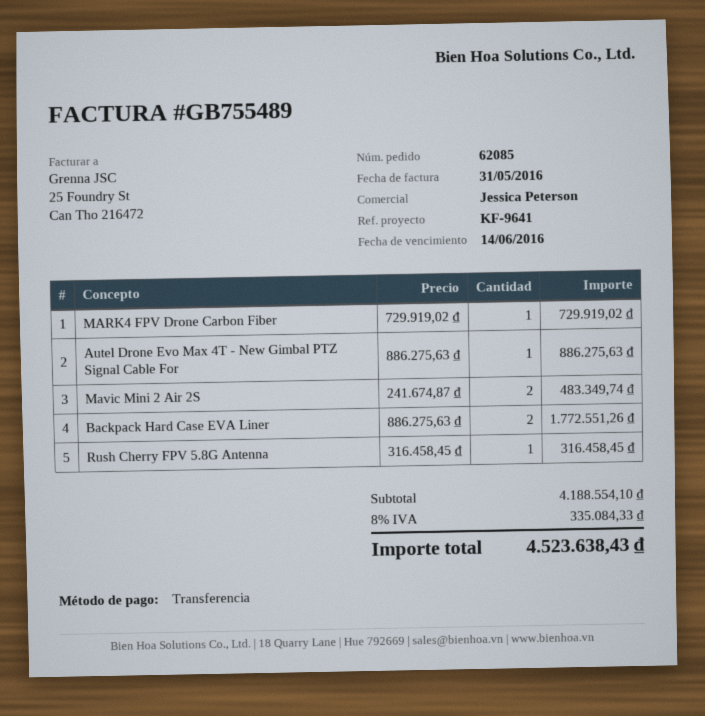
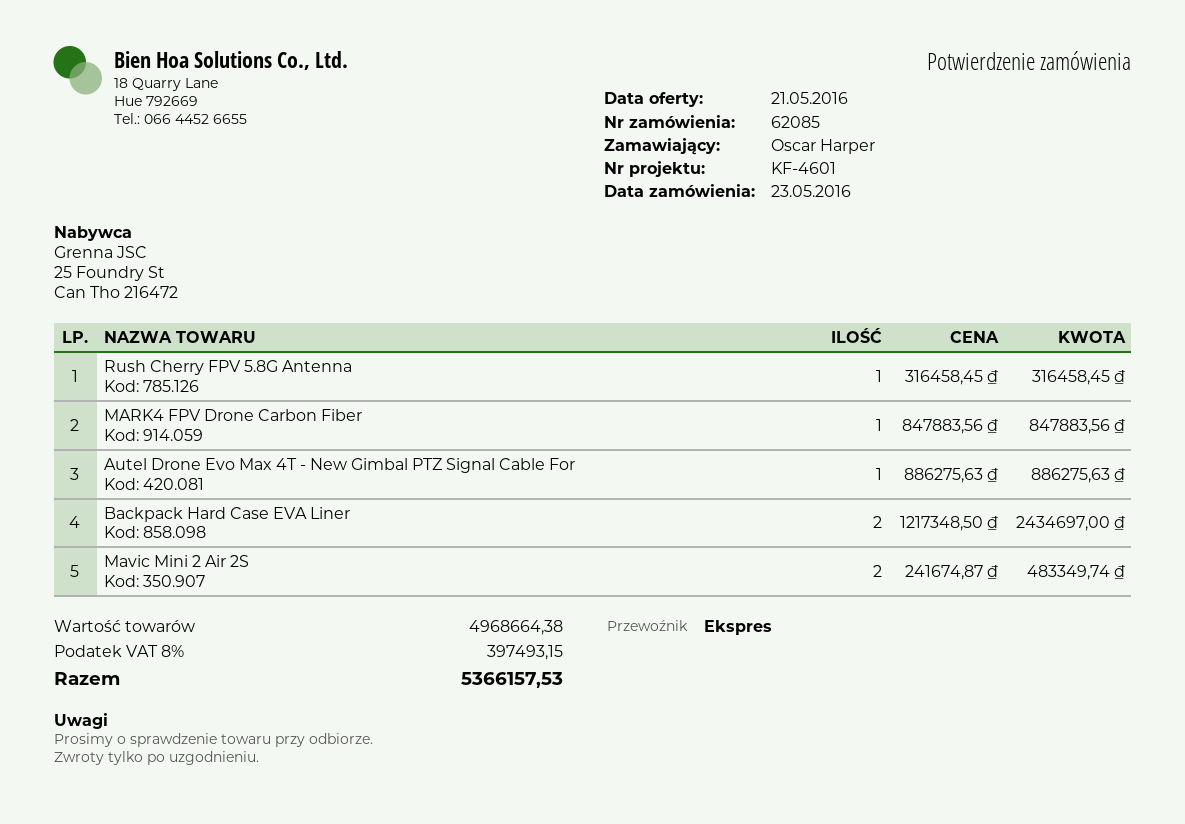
reference: KF-9641 -> KF-4601
MARK4 FPV Drone Carbon Fiber: 1 x 729919.02 = 729919.02 -> 1 x 847883.56 = 847883.56
Backpack Hard Case EVA Liner: 2 x 886275.63 = 1772551.26 -> 2 x 1217348.50 = 2434697.00
subtotal: 4188554.10 -> 4968664.38
tax: 8% = 335084.33 -> 8% = 397493.15
total: 4523638.43 -> 5366157.53

